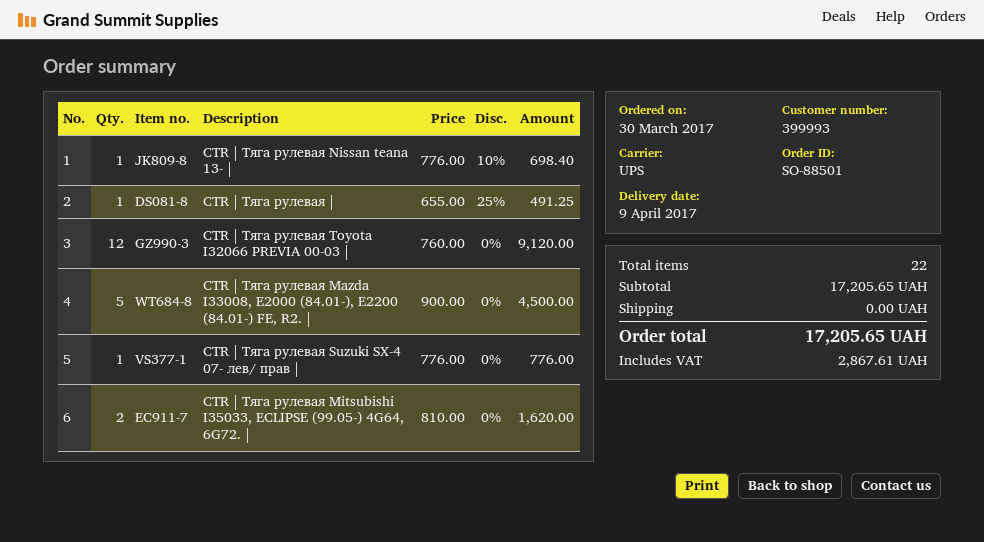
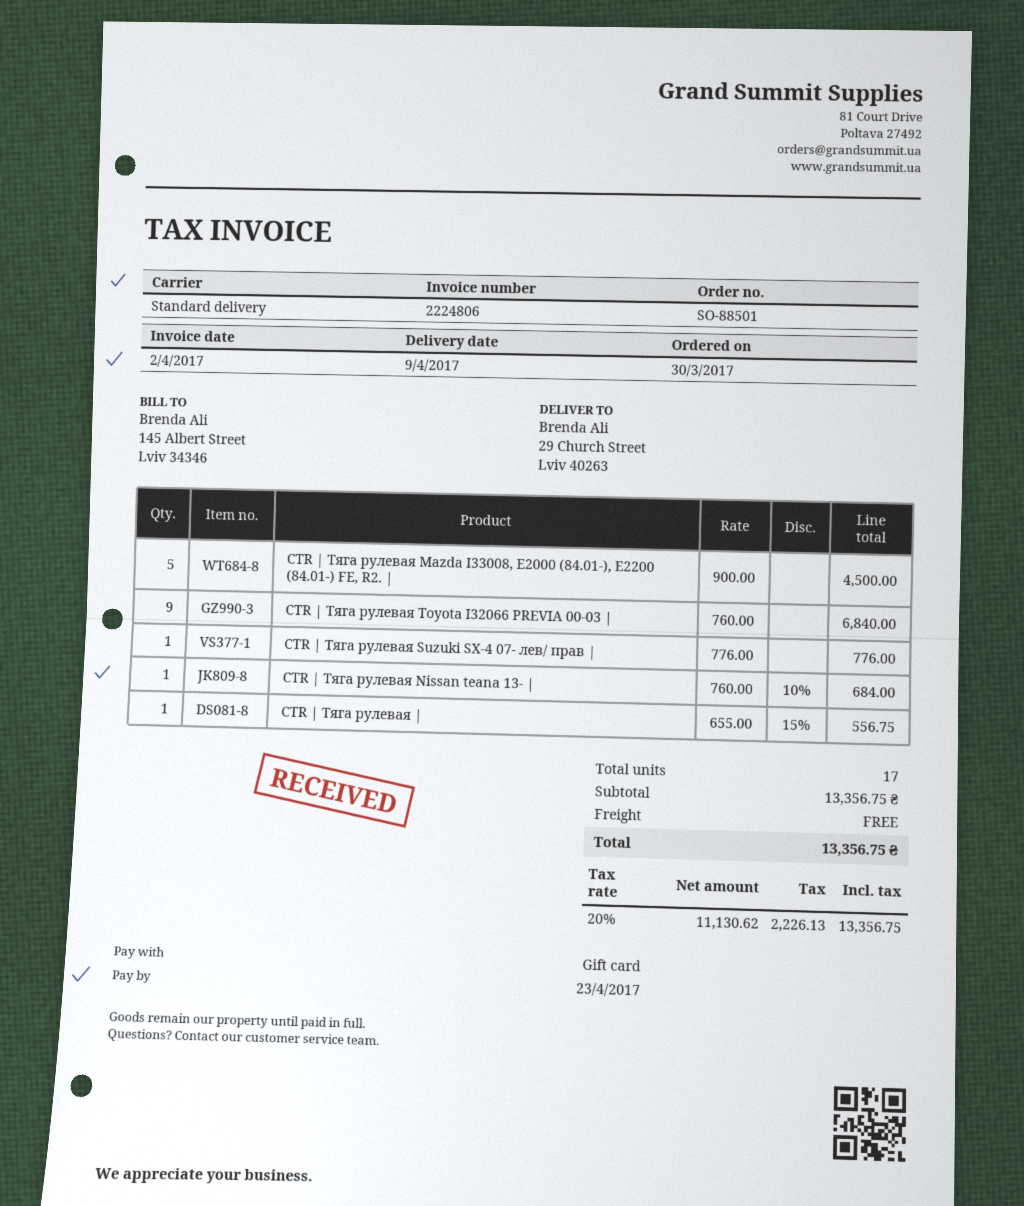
shipping method: UPS -> standard
CTR | Тяга рулевая Nissan teana 13- |: 1 x 776.00 - 10% = 698.40 -> 1 x 760.00 - 10% = 684.00
CTR | Тяга рулевая |: 1 x 655.00 - 25% = 491.25 -> 1 x 655.00 - 15% = 556.75
CTR | Тяга рулевая Toyota I32066 PREVIA 00-03 |: 12 x 760.00 = 9120.00 -> 9 x 760.00 = 6840.00
CTR | Тяга рулевая Mitsubishi I35033, ECLIPSE (99.05-) 4G64, 6G72. |: 2 x 810.00 = 1620.00 -> none
total quantity: 22 -> 17
subtotal: 17205.65 -> 13356.75
tax: 2867.61 -> 2226.13
total: 17205.65 -> 13356.75

